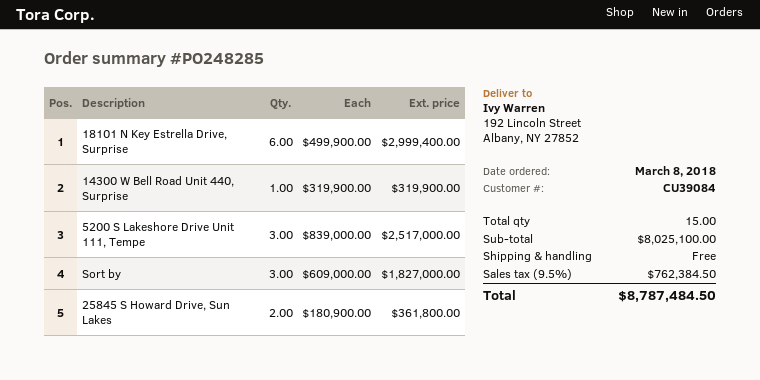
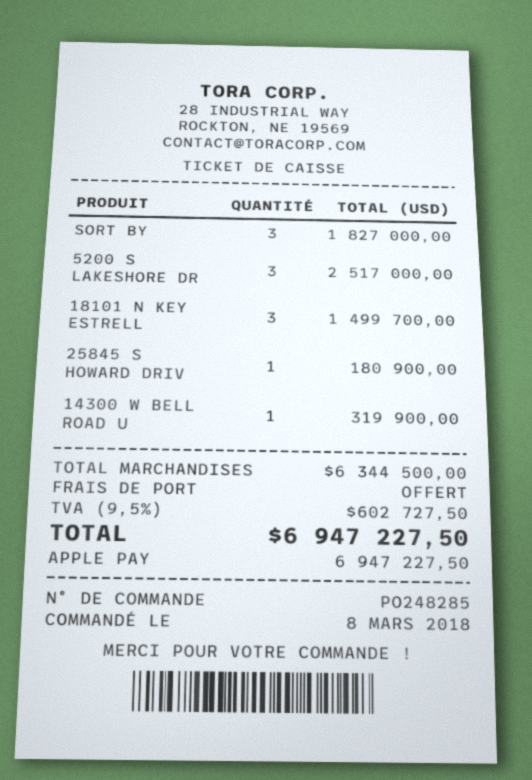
18101 N Key Estrella Drive, Surprise: 6 for 2999400.00 -> 3 for 1499700.00
25845 S Howard Drive, Sun Lakes: 2 for 361800.00 -> 1 for 180900.00
subtotal: 8025100.00 -> 6344500.00
tax: 9.5% = 762384.50 -> 9.5% = 602727.50
total: 8787484.50 -> 6947227.50

